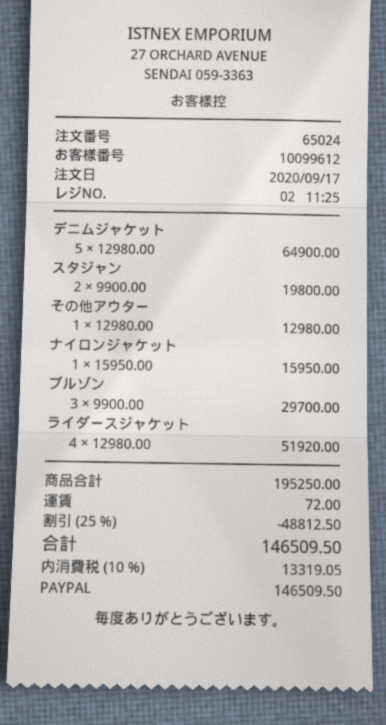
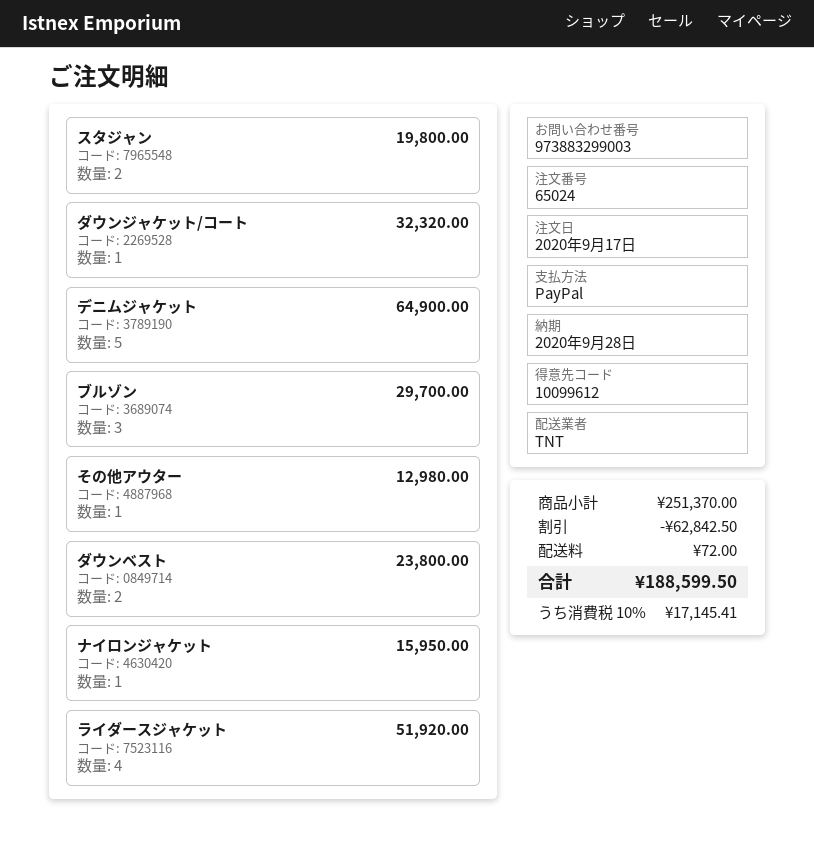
ダウンジャケット/コート: none -> 1 for 32320.00
ダウンベスト: none -> 2 for 23800.00
subtotal: 195250.00 -> 251370.00
discount: 48812.50 -> 62842.50
tax: 10% = 13319.05 -> 10% = 17145.41
total: 146509.50 -> 188599.50

